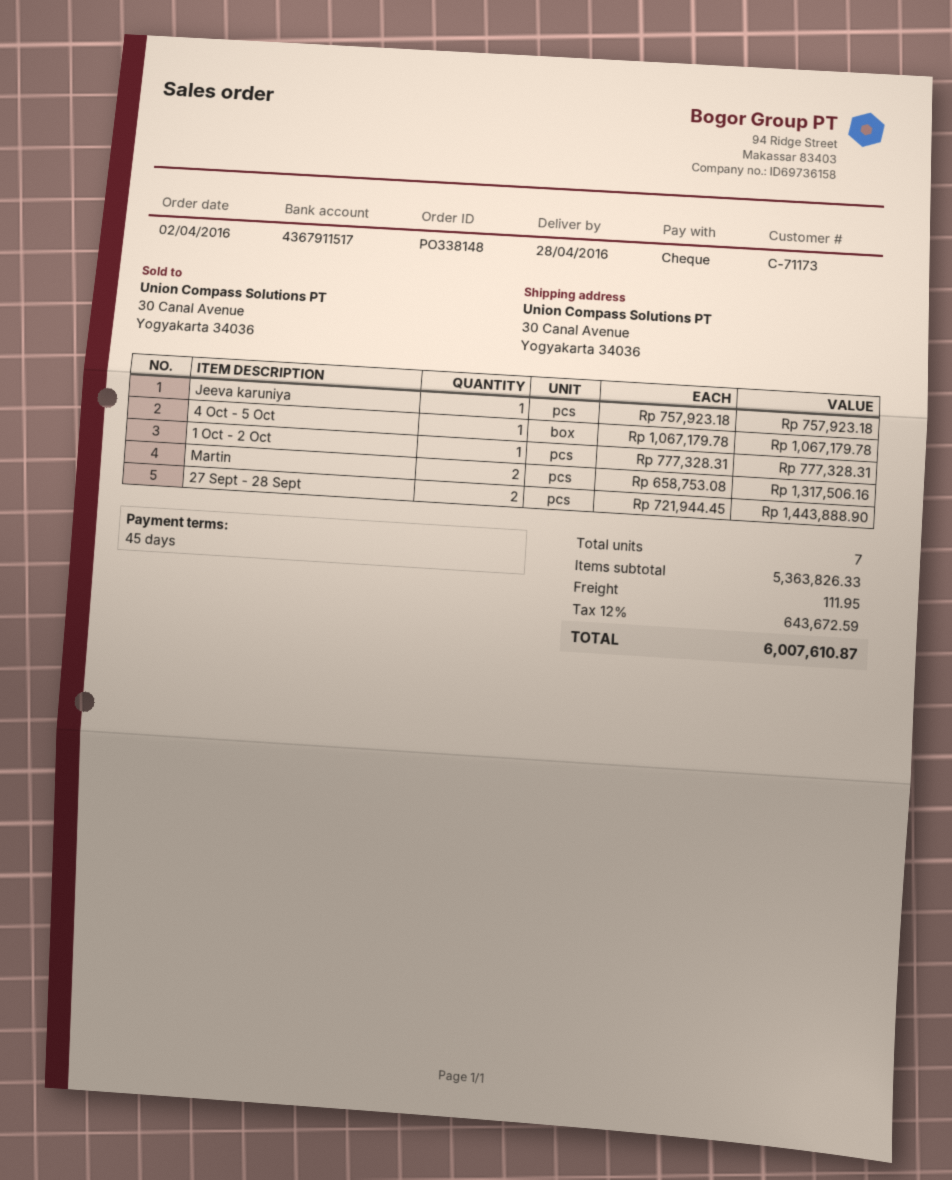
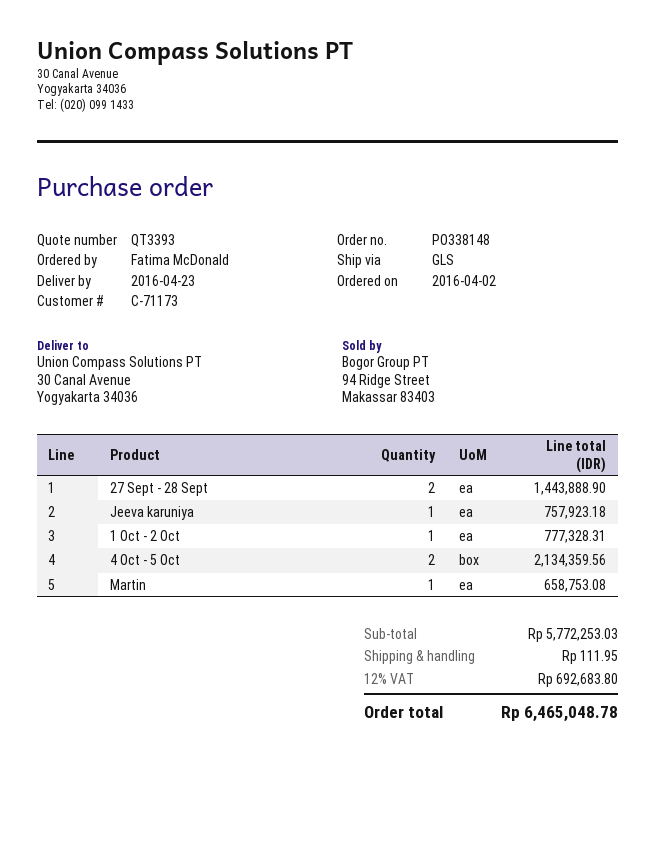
delivery date: 2016-04-28 -> 2016-04-23
4 Oct - 5 Oct: 1 for 1067179.78 -> 2 for 2134359.56
Martin: 2 for 1317506.16 -> 1 for 658753.08
subtotal: 5363826.33 -> 5772253.03
tax: 12% = 643672.59 -> 12% = 692683.80
total: 6007610.87 -> 6465048.78

